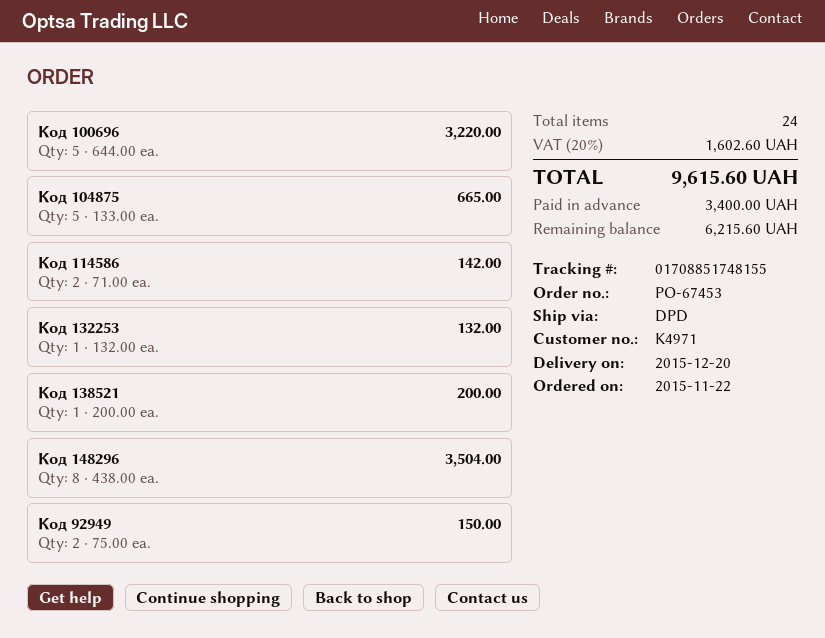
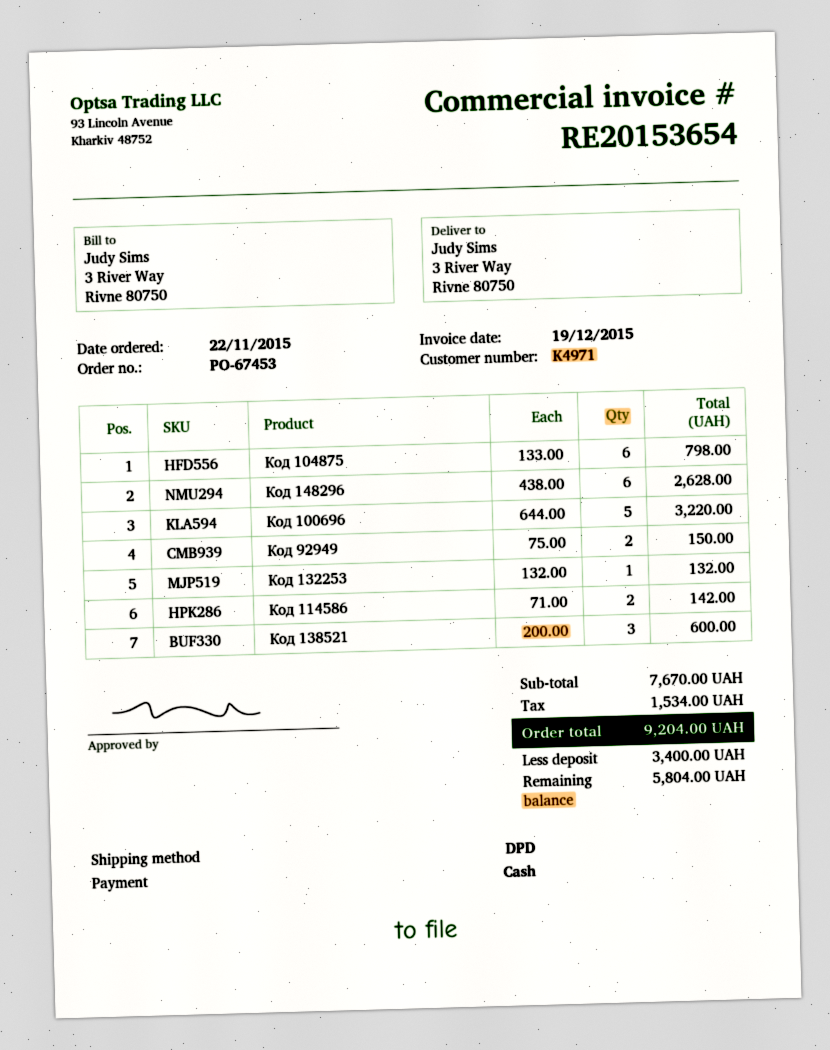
Код 104875: 5 x 133.00 = 665.00 -> 6 x 133.00 = 798.00
Код 138521: 1 x 200.00 = 200.00 -> 3 x 200.00 = 600.00
Код 148296: 8 x 438.00 = 3504.00 -> 6 x 438.00 = 2628.00
tax: 1602.60 -> 1534.00
total: 9615.60 -> 9204.00
balance: 6215.60 -> 5804.00

